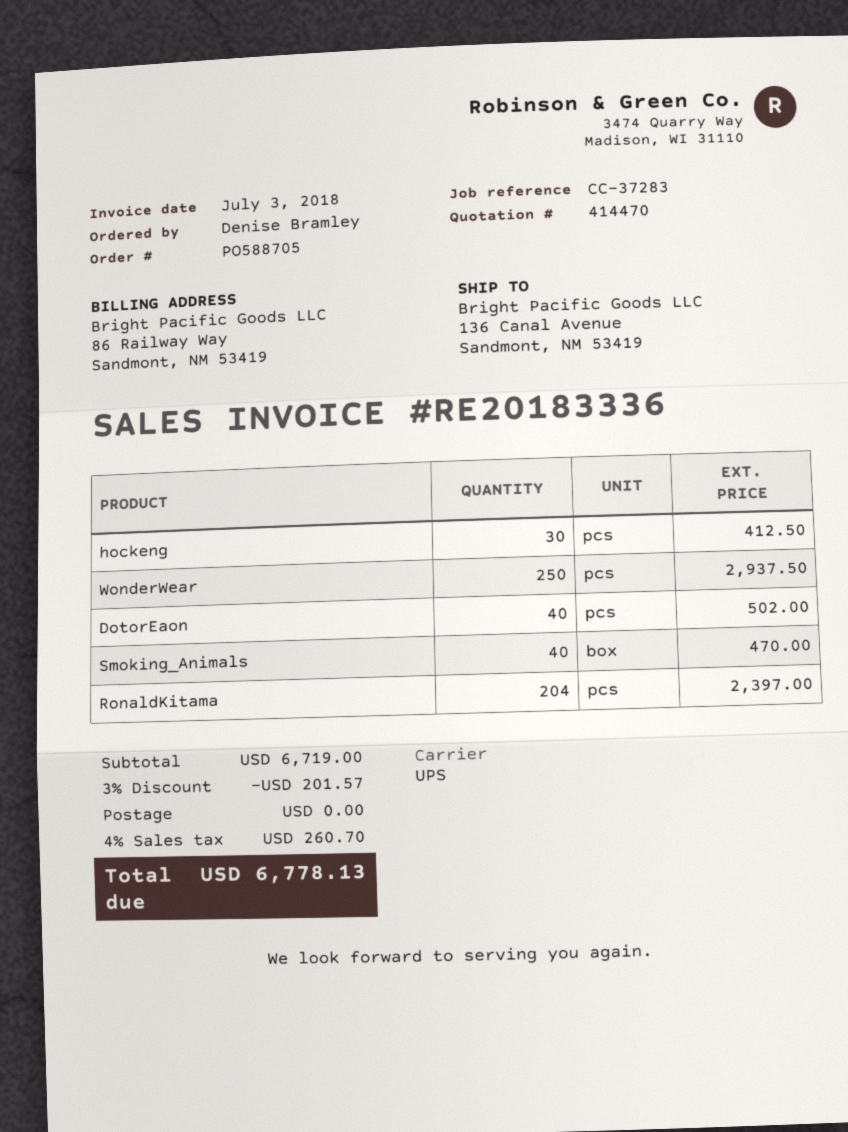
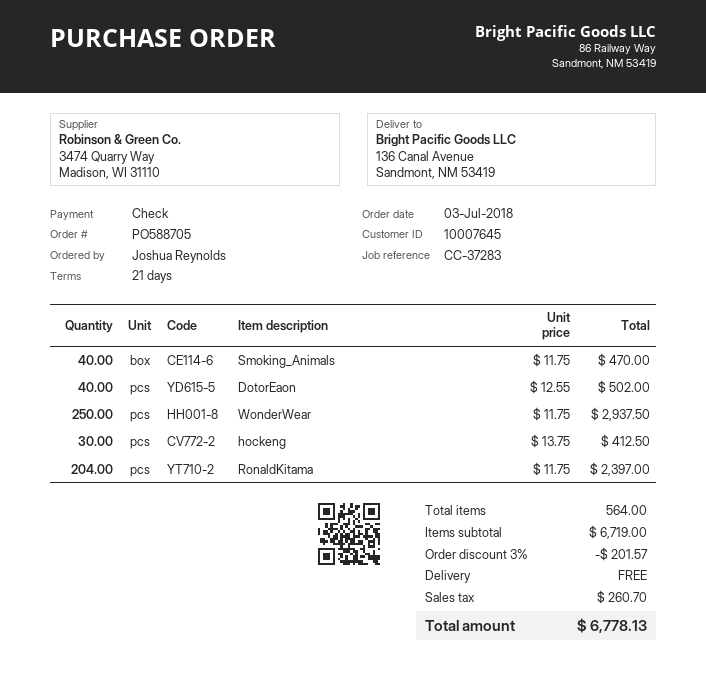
ordered by: Denise Bramley -> Joshua Reynolds

